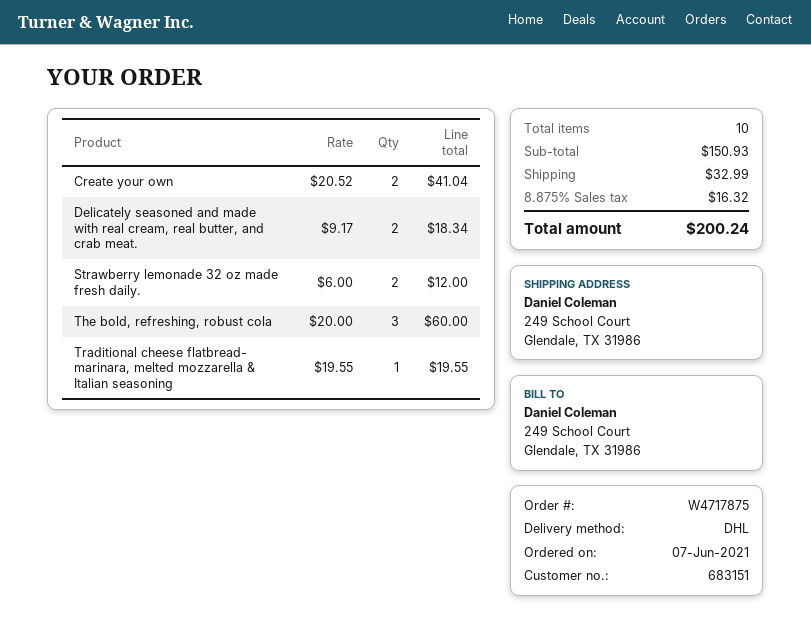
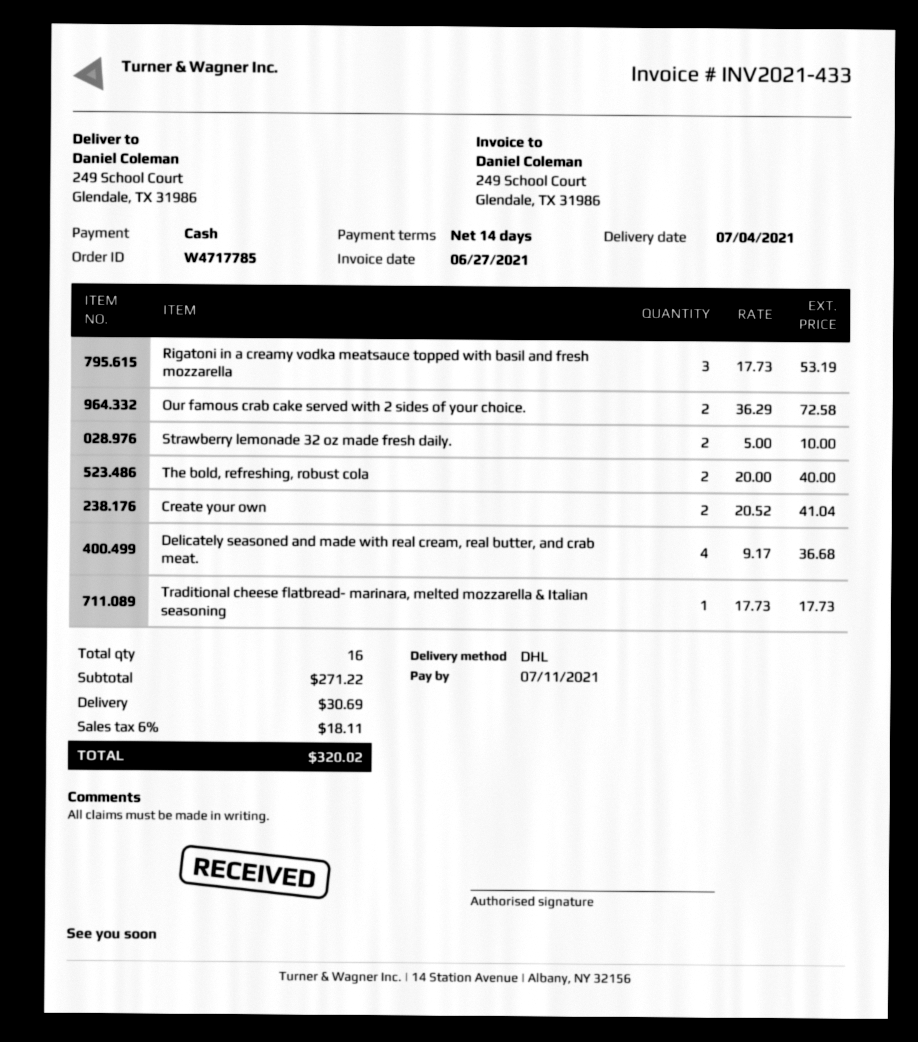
order number: W4717875 -> W4717785
Delicately seasoned and made with real cream, real butter, and crab meat.: 2 x 9.17 = 18.34 -> 4 x 9.17 = 36.68
Strawberry lemonade 32 oz made fresh daily.: 2 x 6.00 = 12.00 -> 2 x 5.00 = 10.00
The bold, refreshing, robust cola: 3 x 20.00 = 60.00 -> 2 x 20.00 = 40.00
Traditional cheese flatbread- marinara, melted mozzarella & Italian seasoning: 1 x 19.55 = 19.55 -> 1 x 17.73 = 17.73
Rigatoni in a creamy vodka meatsauce topped with basil and fresh mozzarella: none -> 3 x 17.73 = 53.19
Our famous crab cake served with 2 sides of your choice.: none -> 2 x 36.29 = 72.58
total quantity: 10 -> 16
subtotal: 150.93 -> 271.22
shipping: 32.99 -> 30.69
tax: 8.875% = 16.32 -> 6% = 18.11
total: 200.24 -> 320.02

